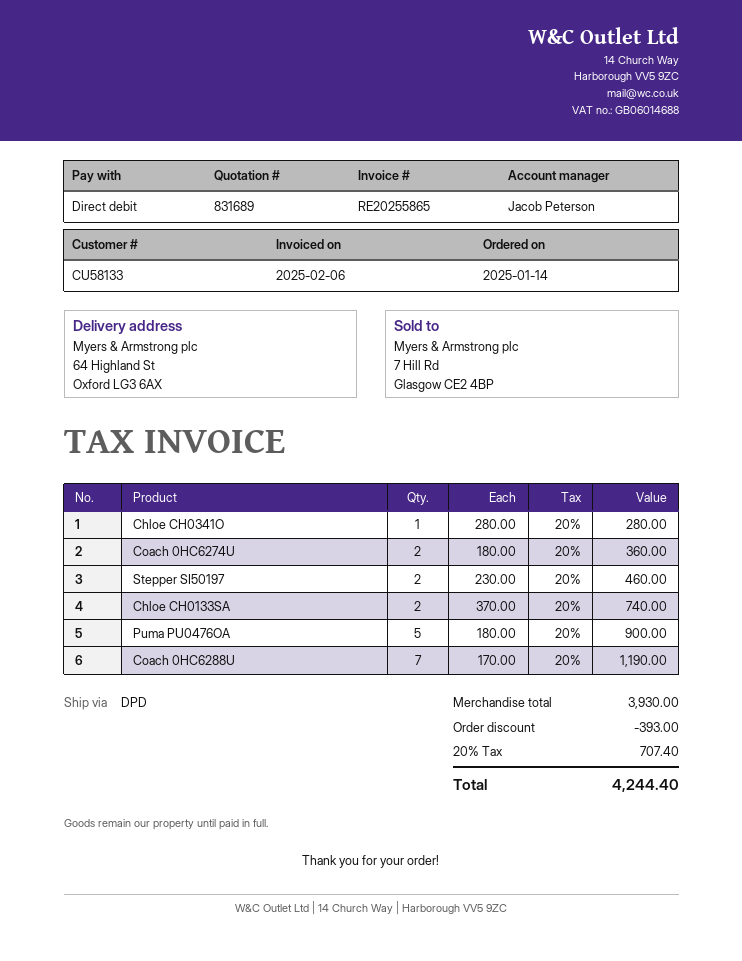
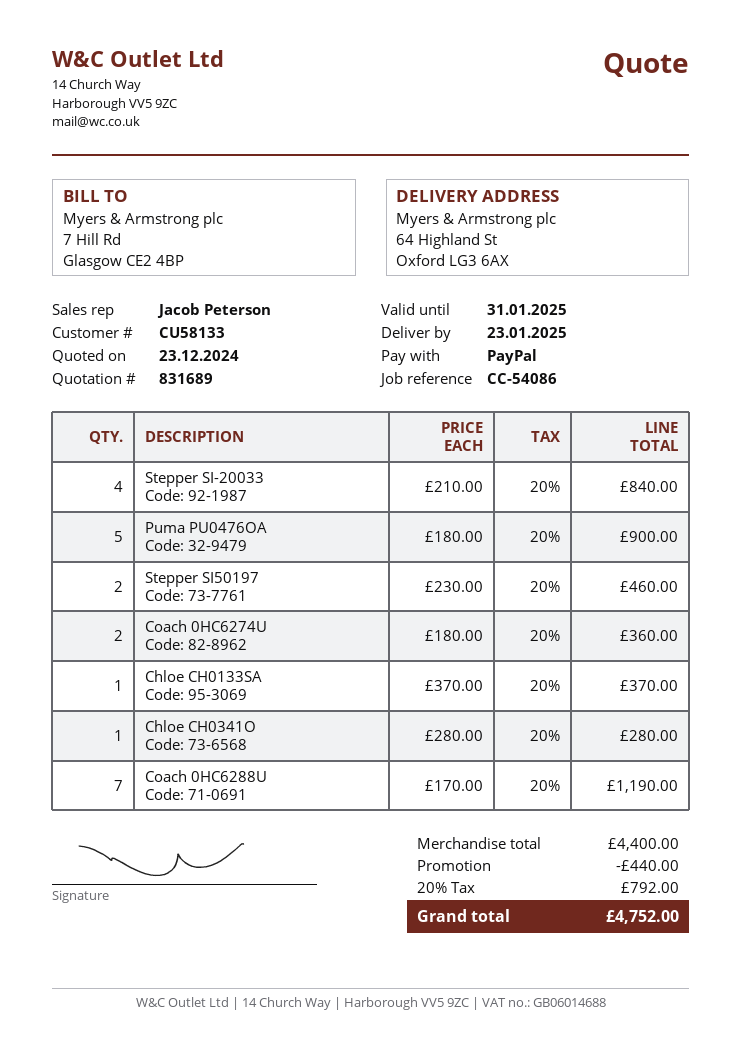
payment method: direct debit -> PayPal
Chloe CH0133SA: 2 x 370.00 = 740.00 -> 1 x 370.00 = 370.00
Stepper SI-20033: none -> 4 x 210.00 = 840.00
subtotal: 3930.00 -> 4400.00
discount: 393.00 -> 440.00
tax: 20% = 707.40 -> 20% = 792.00
total: 4244.40 -> 4752.00

